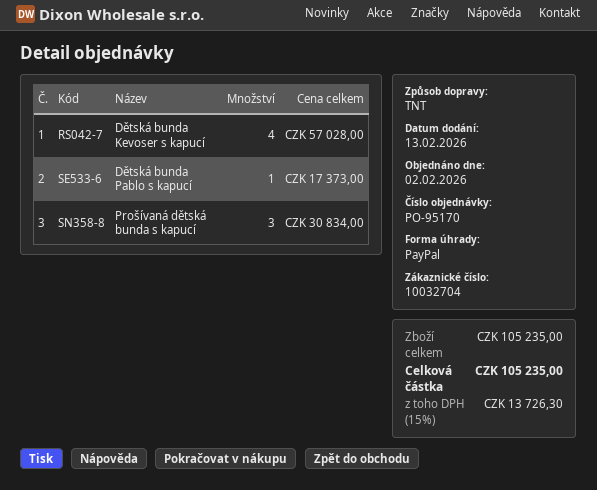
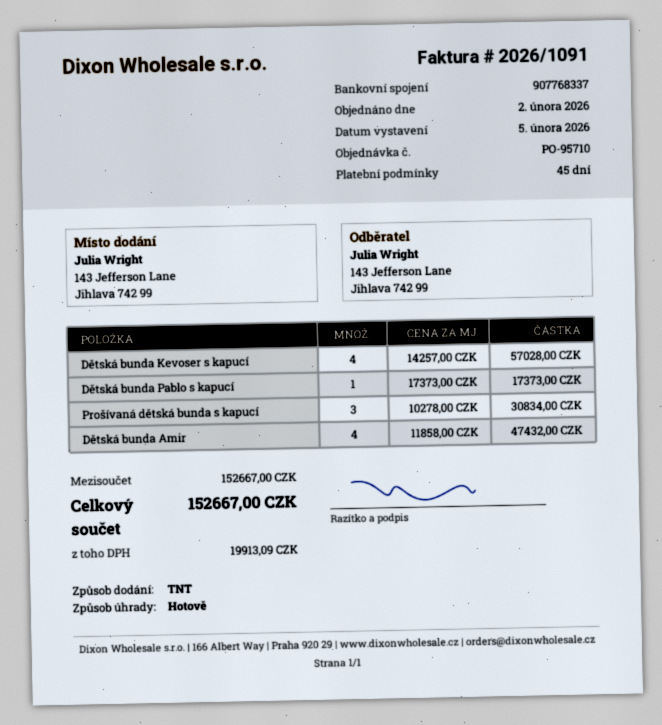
order number: PO-95170 -> PO-95710
payment method: PayPal -> cash
Dětská bunda Amir: none -> 4 for 47432.00
subtotal: 105235.00 -> 152667.00
tax: 13726.30 -> 19913.09
total: 105235.00 -> 152667.00

